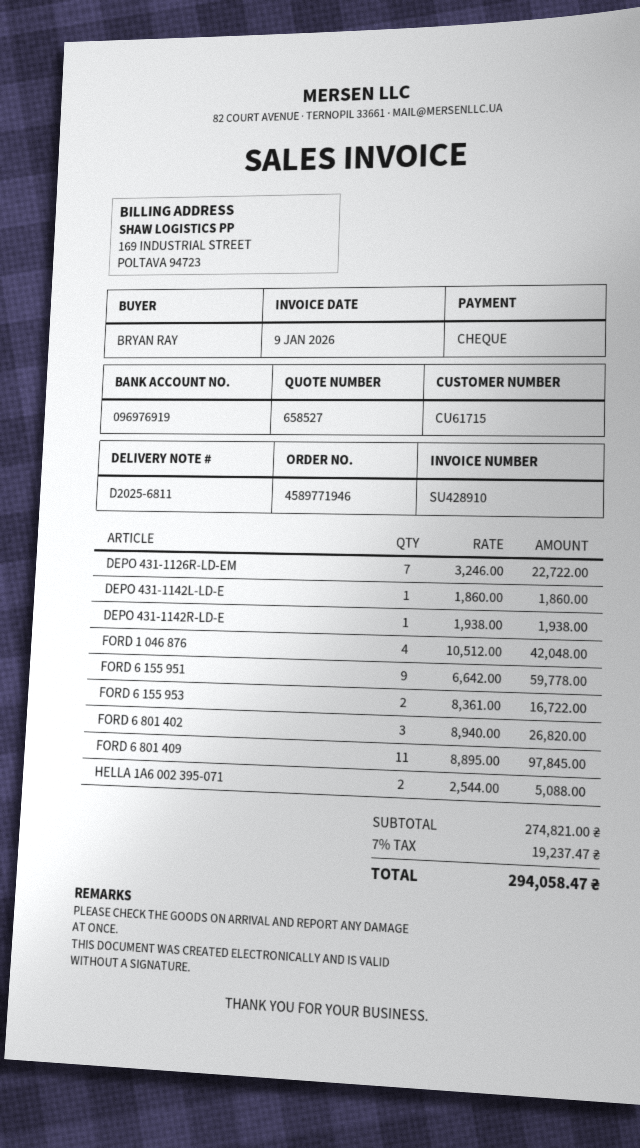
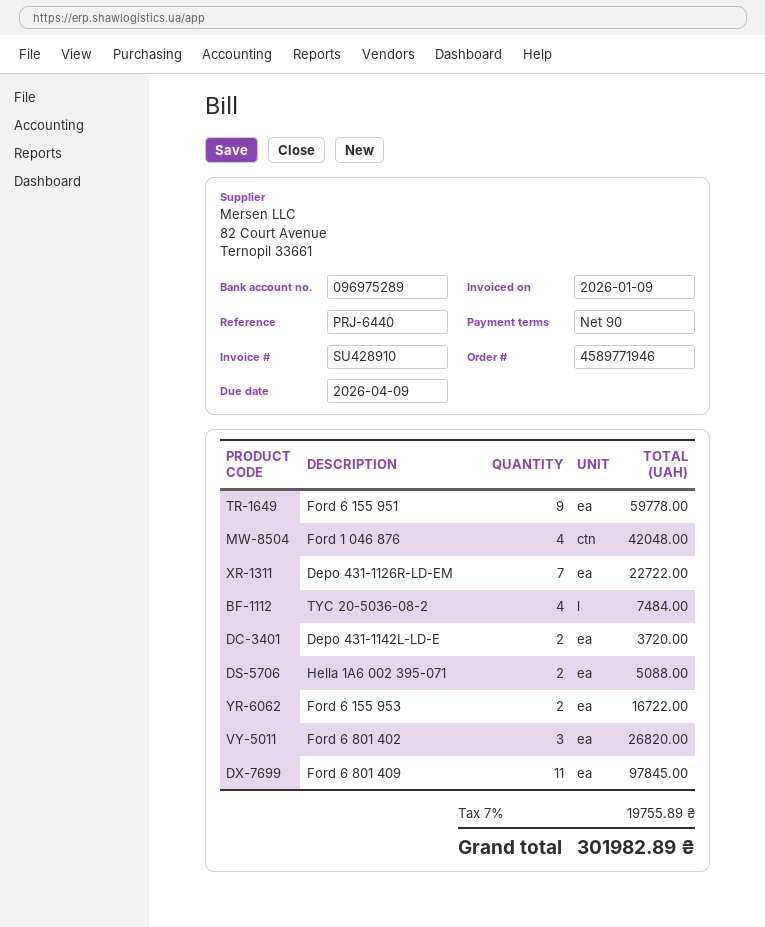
bank account: 096976919 -> 096975289
DEPO 431-1142L-LD-E: 1 for 1860.00 -> 2 for 3720.00
DEPO 431-1142R-LD-E: 1 for 1938.00 -> none
TYC 20-5036-08-2: none -> 4 for 7484.00
tax: 7% = 19237.47 -> 7% = 19755.89
total: 294058.47 -> 301982.89

